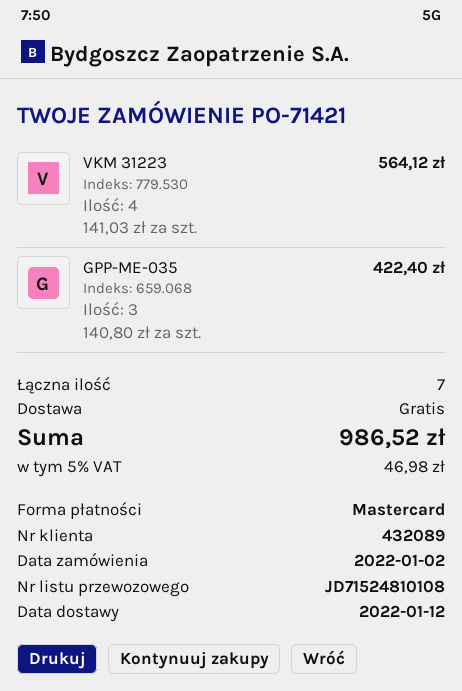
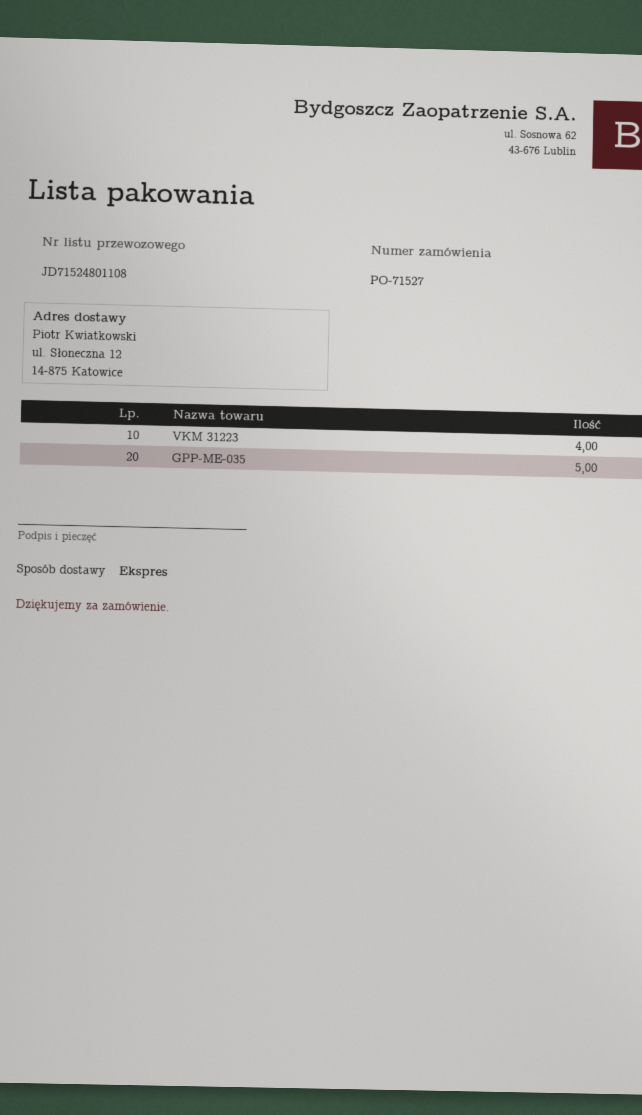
order number: PO-71421 -> PO-71527
tracking number: JD71524810108 -> JD71524801108
GPP-ME-035: 3 -> 5

